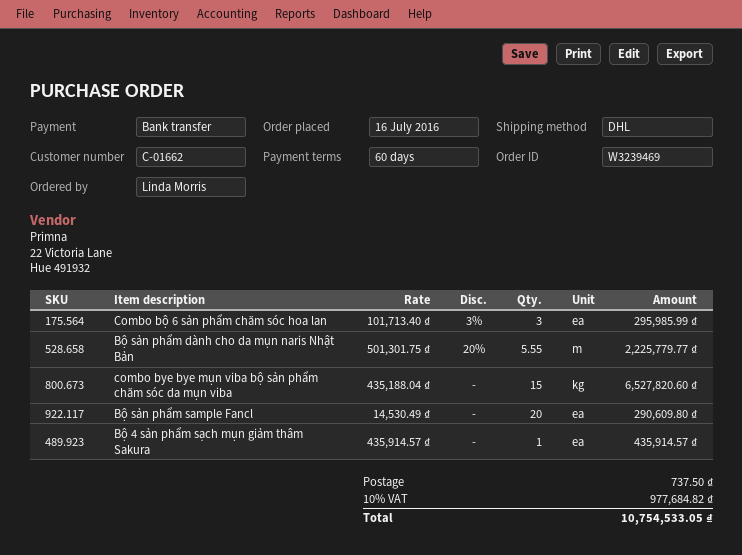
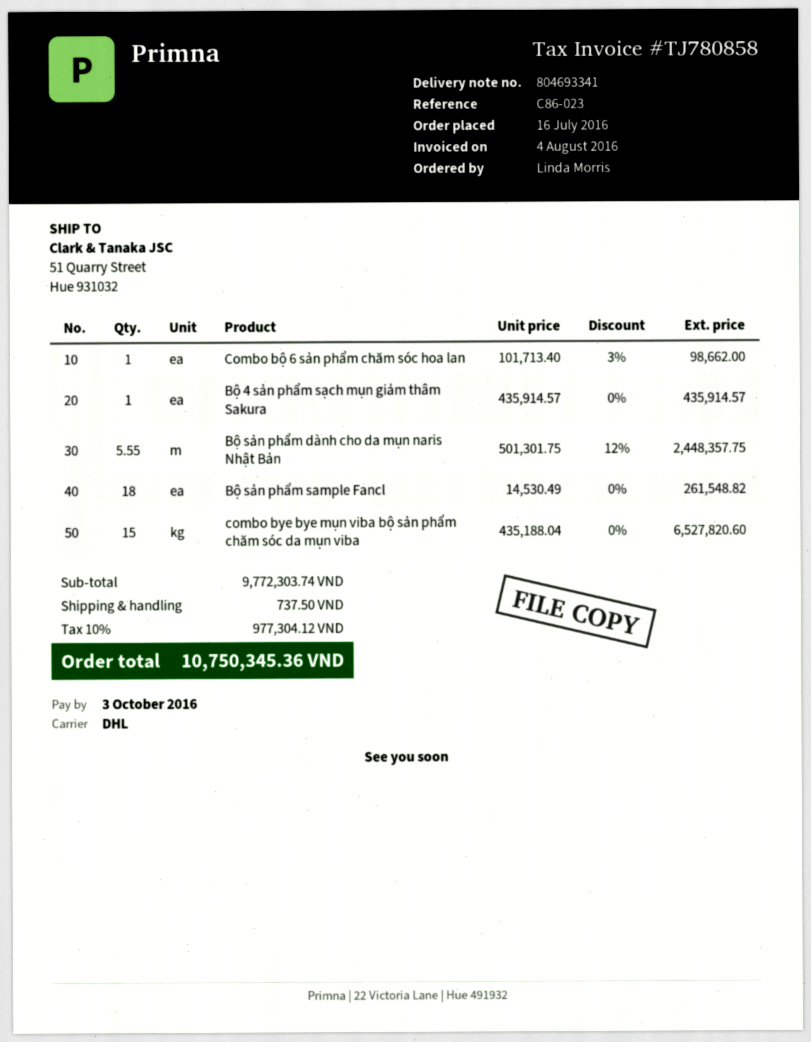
Combo bộ 6 sản phẩm chăm sóc hoa lan: 3 x 101713.40 - 3% = 295985.99 -> 1 x 101713.40 - 3% = 98662.00
Bộ sản phẩm dành cho da mụn naris Nhật Bản: 5.55 x 501301.75 - 20% = 2225779.77 -> 5.55 x 501301.75 - 12% = 2448357.75
Bộ sản phẩm sample Fancl: 20 x 14530.49 = 290609.80 -> 18 x 14530.49 = 261548.82
tax: 10% = 977684.82 -> 10% = 977304.12
total: 10754533.05 -> 10750345.36

